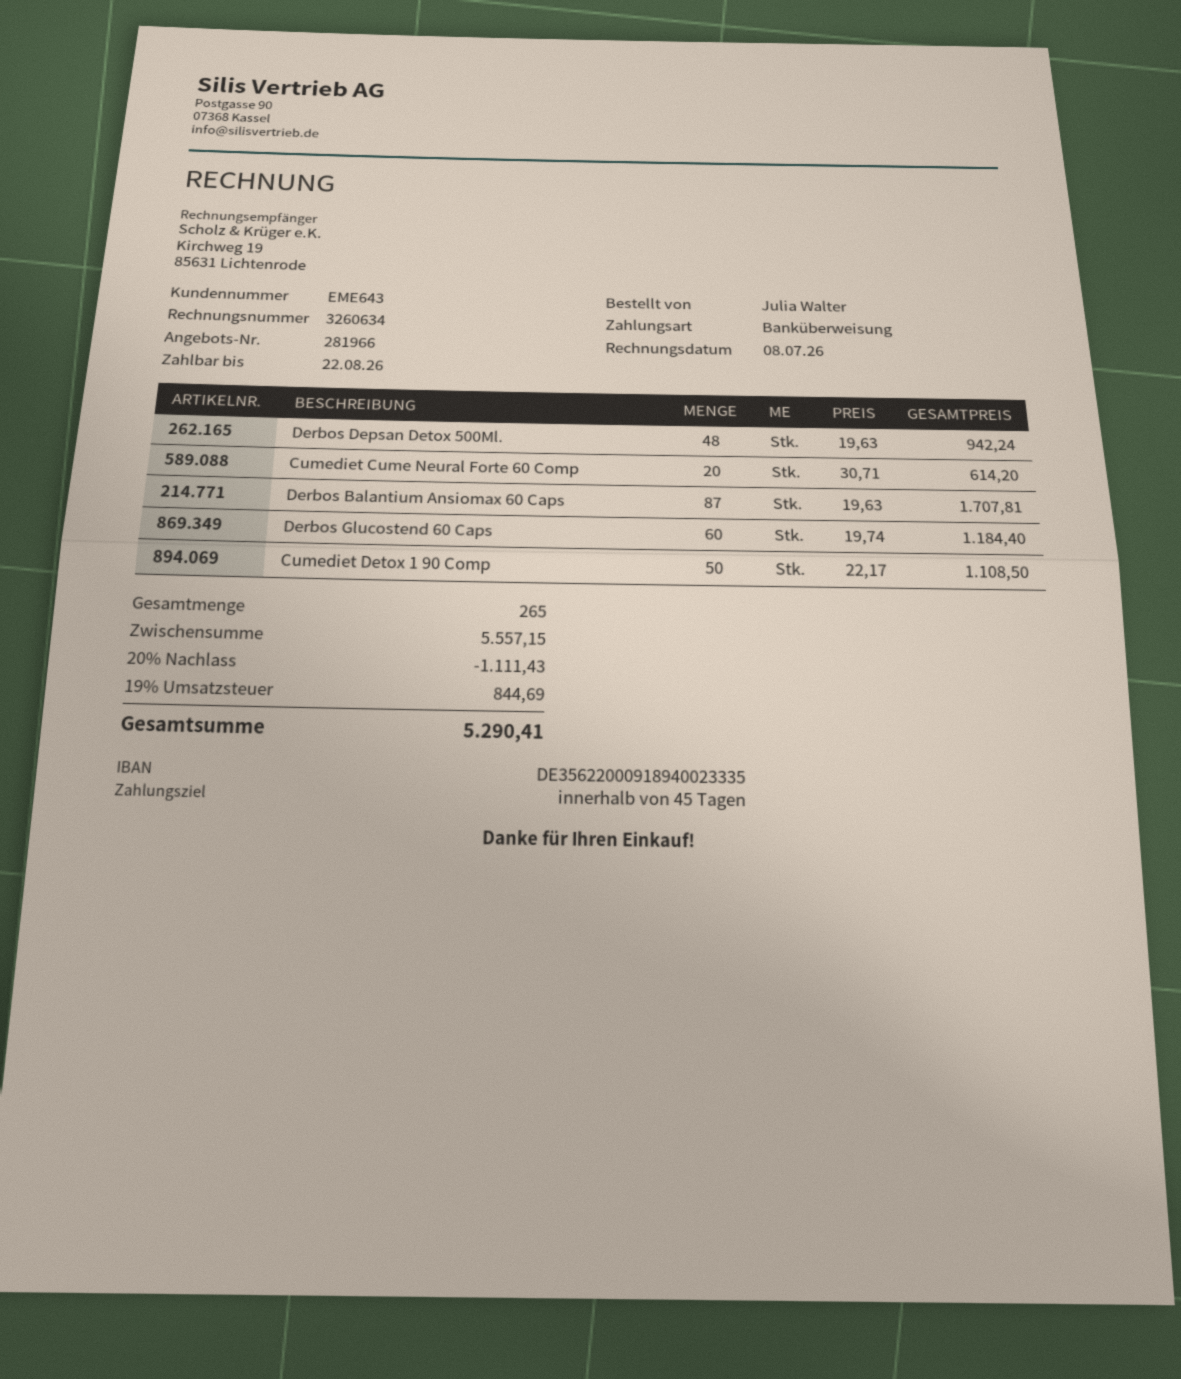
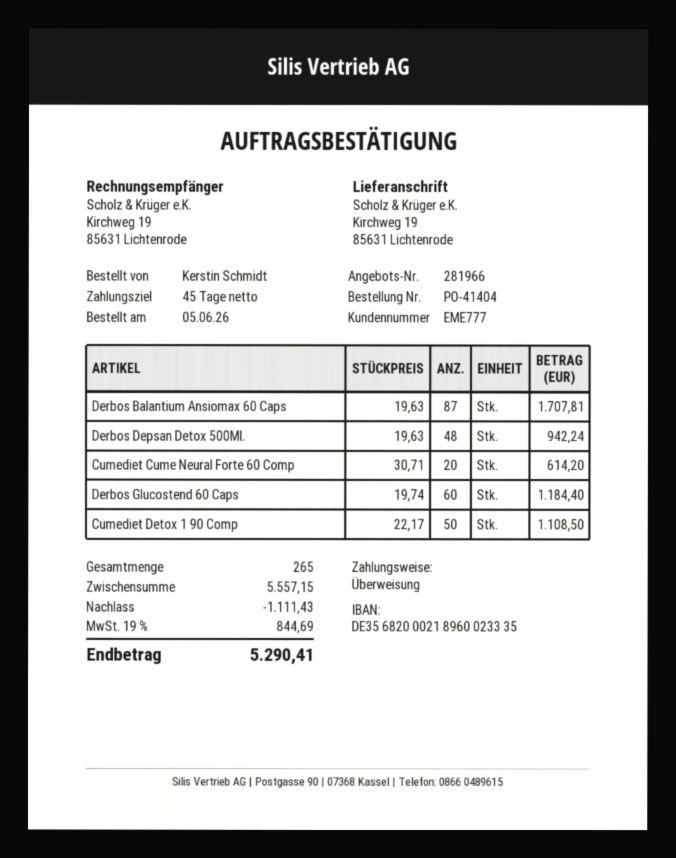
customer number: EME643 -> EME777
ordered by: Julia Walter -> Kerstin Schmidt
bank account: DE35622000918940023335 -> DE35682000218960023335

